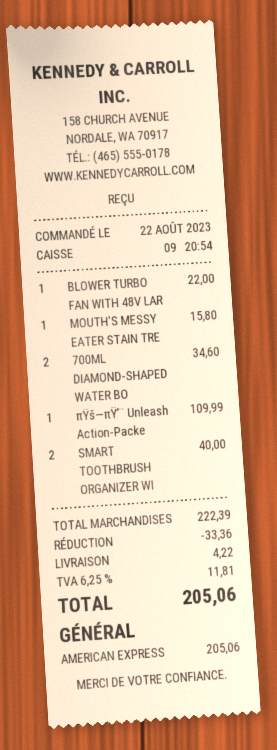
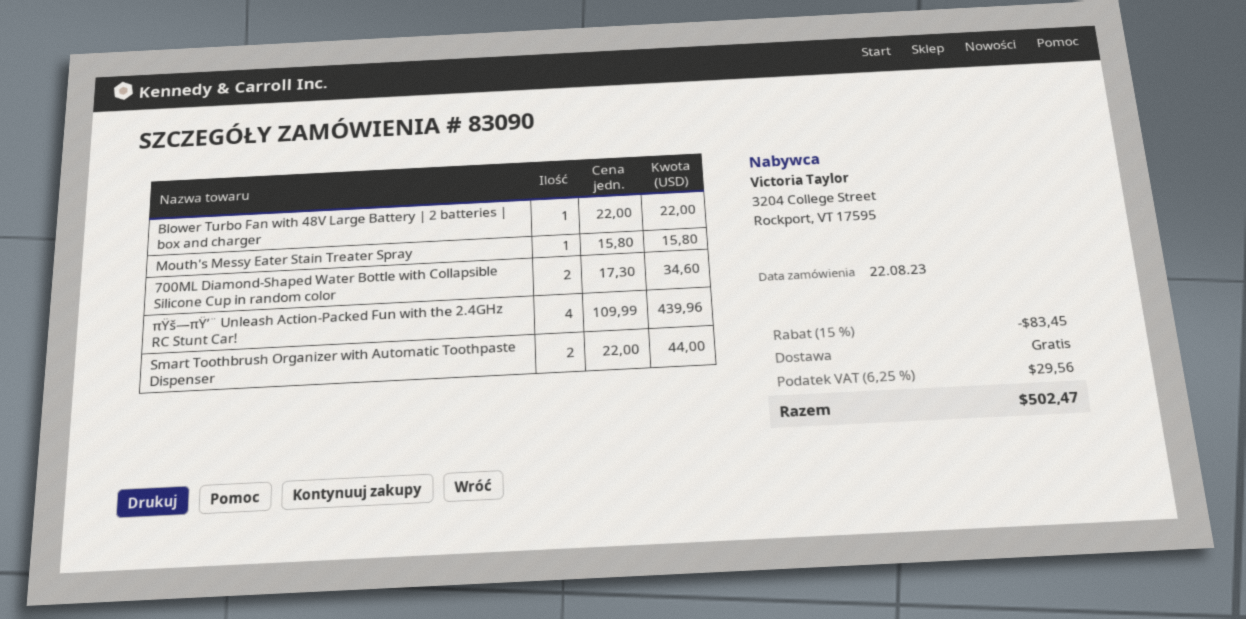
πŸš—πŸ’¨ Unleash Action-Packe: 1 for 109.99 -> 4 for 439.96
SMART TOOTHBRUSH ORGANIZER WI: 2 for 40.00 -> 2 for 44.00
discount: 33.36 -> 83.45
shipping: 4.22 -> 0.00
tax: 6.25% = 11.81 -> 6.25% = 29.56
total: 205.06 -> 502.47

